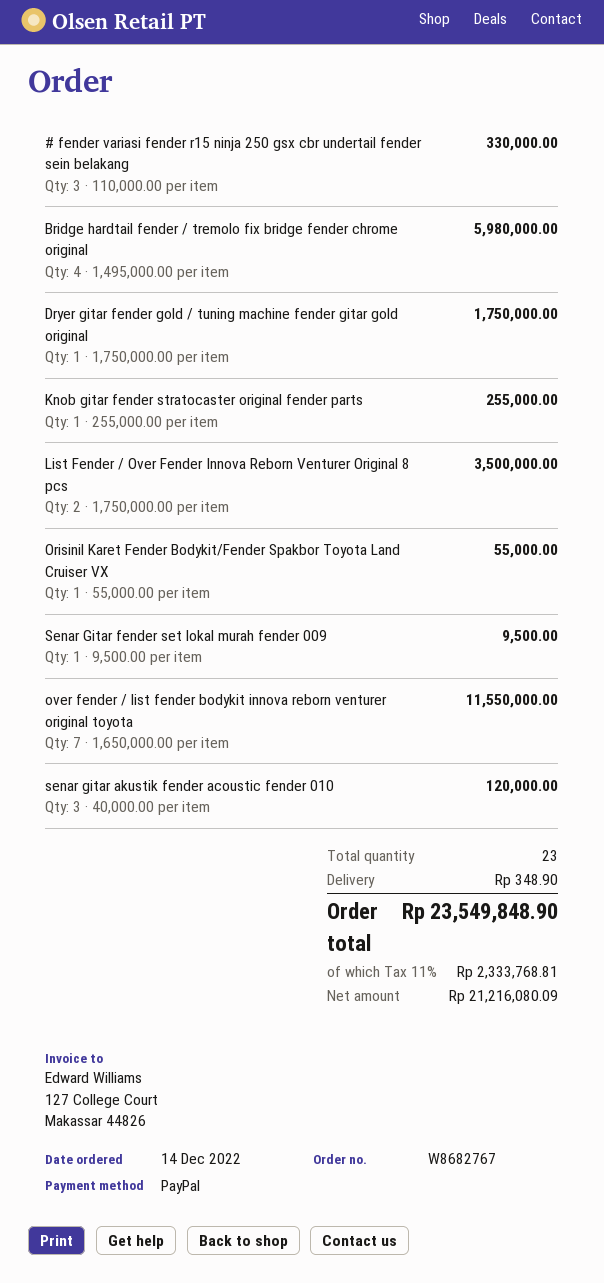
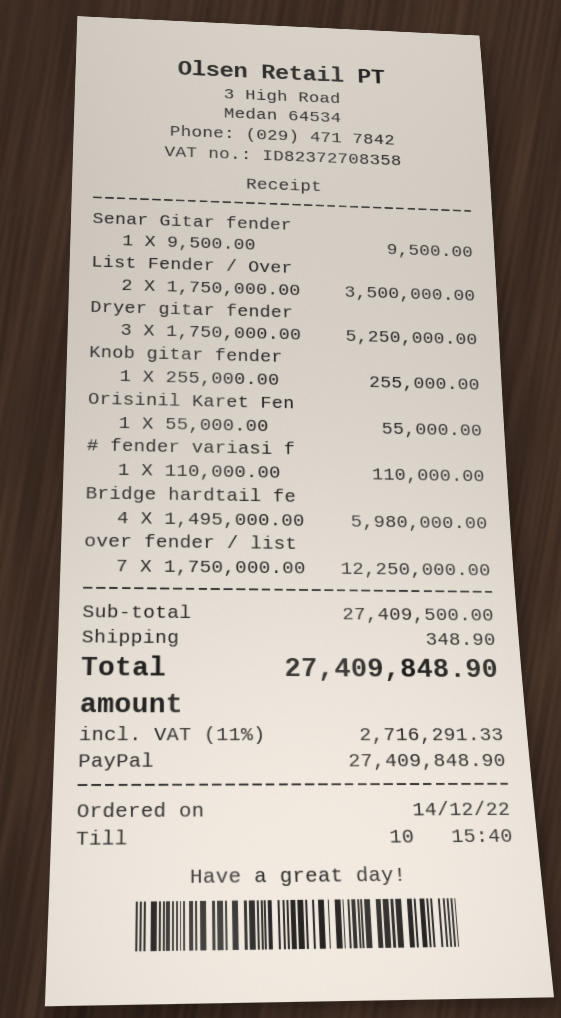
# fender variasi fender r15 ninja 250 gsx cbr undertail fender sein belakang: 3 x 110000.00 = 330000.00 -> 1 x 110000.00 = 110000.00
Dryer gitar fender gold / tuning machine fender gitar gold original: 1 x 1750000.00 = 1750000.00 -> 3 x 1750000.00 = 5250000.00
over fender / list fender bodykit innova reborn venturer original toyota: 7 x 1650000.00 = 11550000.00 -> 7 x 1750000.00 = 12250000.00
senar gitar akustik fender acoustic fender 010: 3 x 40000.00 = 120000.00 -> none
tax: 11% = 2333768.81 -> 11% = 2716291.33
total: 23549848.90 -> 27409848.90

